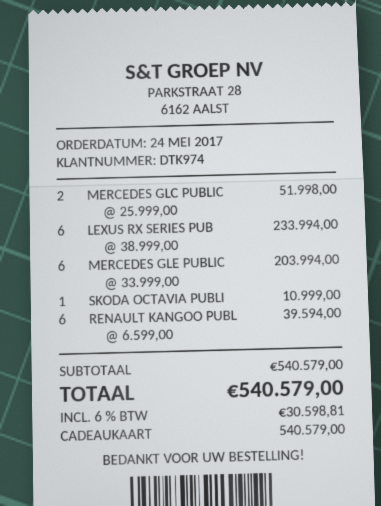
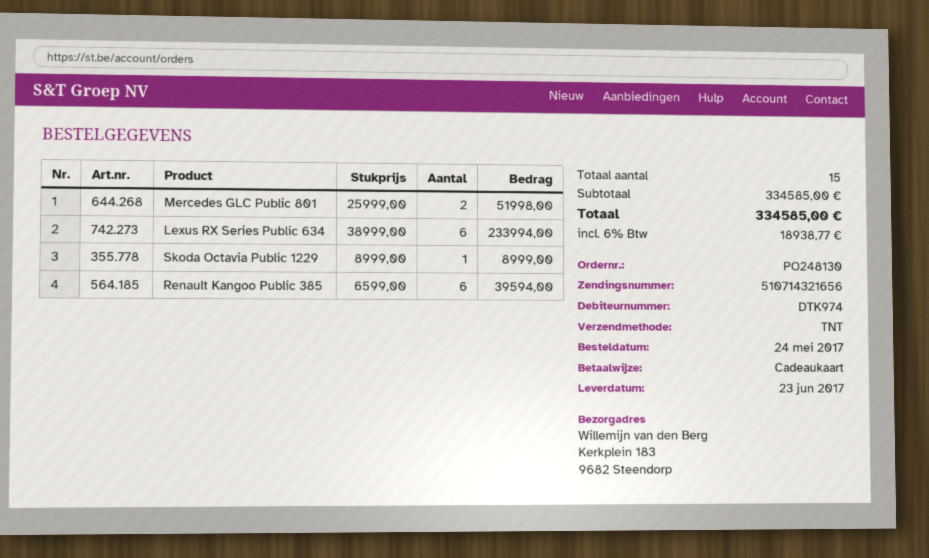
MERCEDES GLE PUBLIC: 6 x 33999.00 = 203994.00 -> none
SKODA OCTAVIA PUBLI: 1 x 10999.00 = 10999.00 -> 1 x 8999.00 = 8999.00
subtotal: 540579.00 -> 334585.00
tax: 6% = 30598.81 -> 6% = 18938.77
total: 540579.00 -> 334585.00

